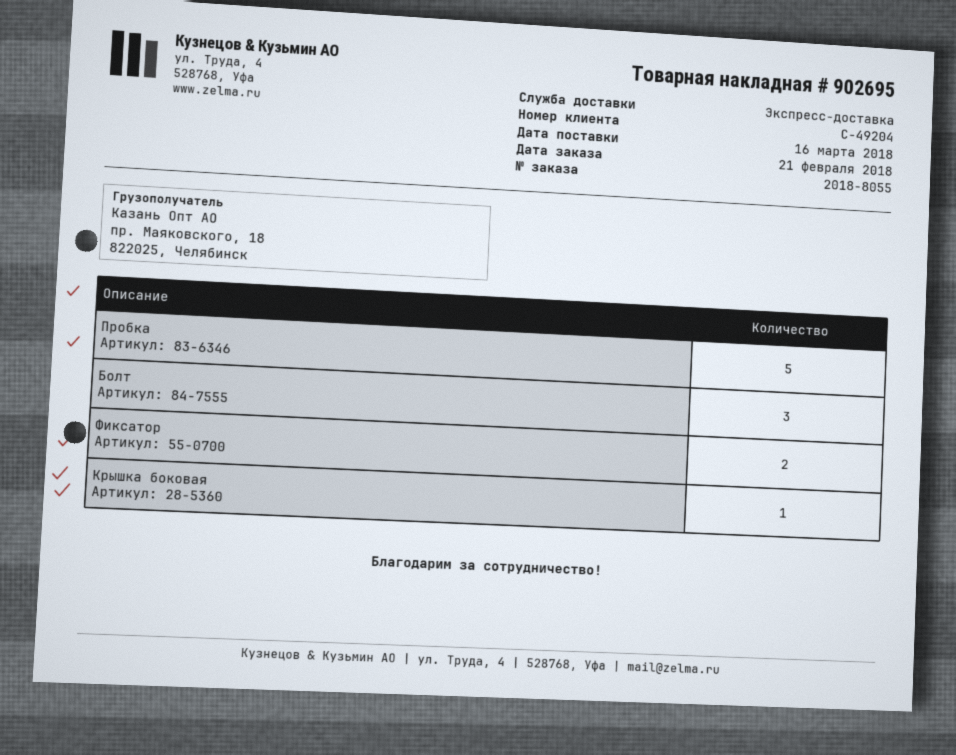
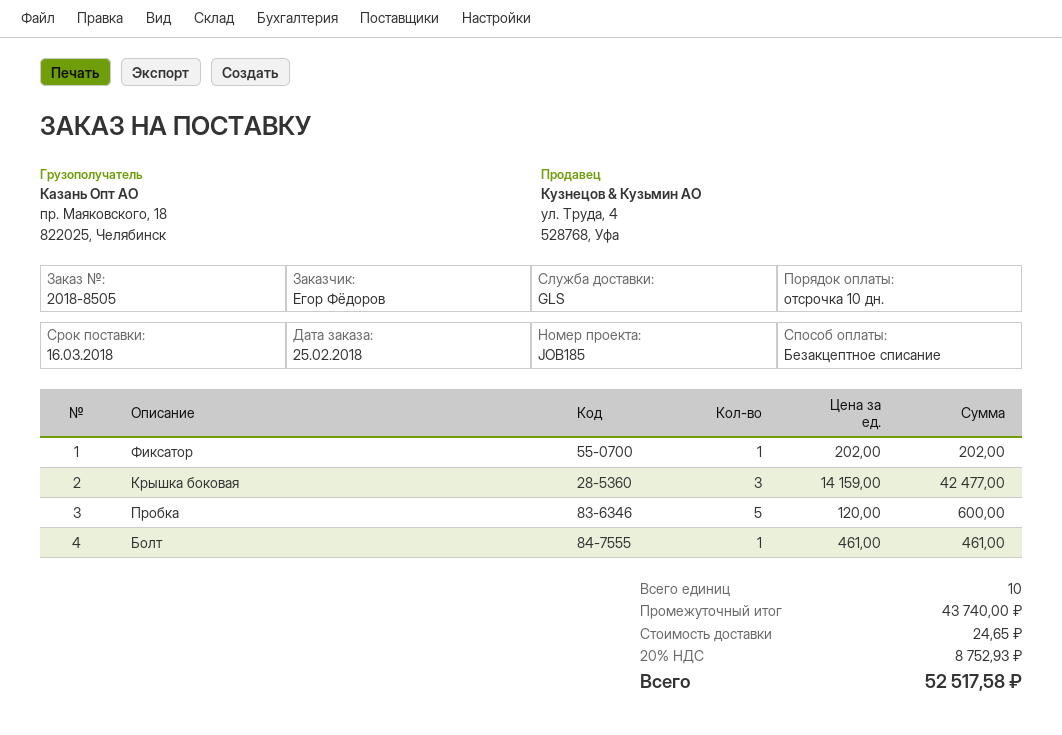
order number: 2018-8055 -> 2018-8505
order date: 2018-02-21 -> 2018-02-25
shipping method: express -> GLS
Болт: 3 -> 1
Фиксатор: 2 -> 1
Крышка боковая: 1 -> 3

